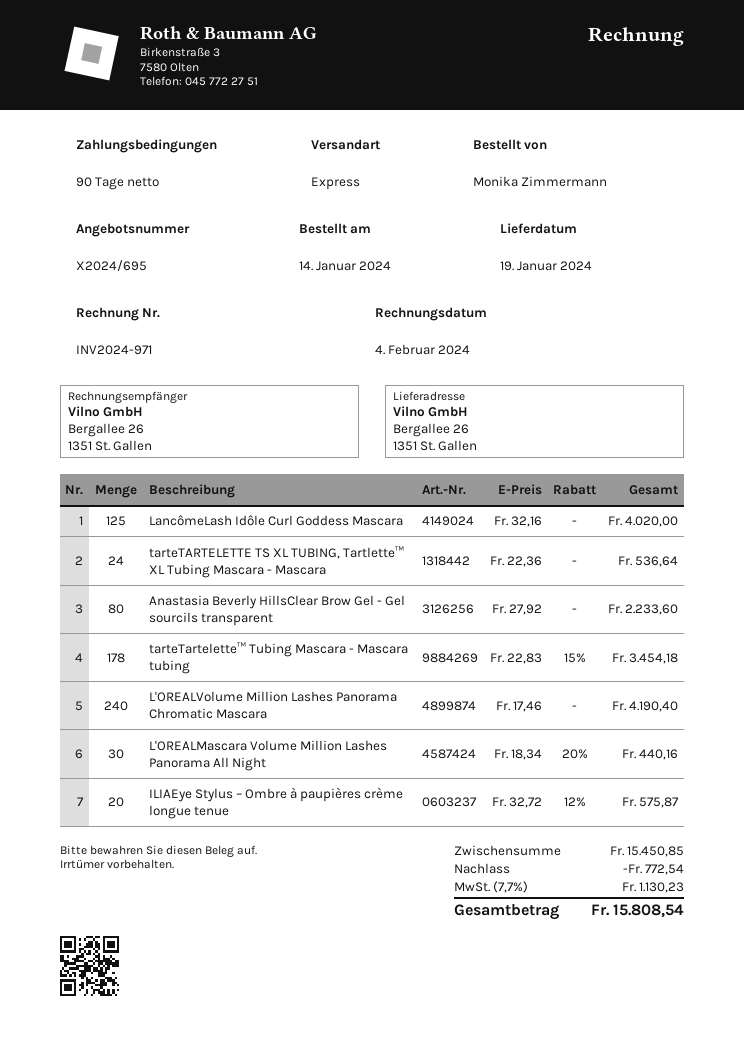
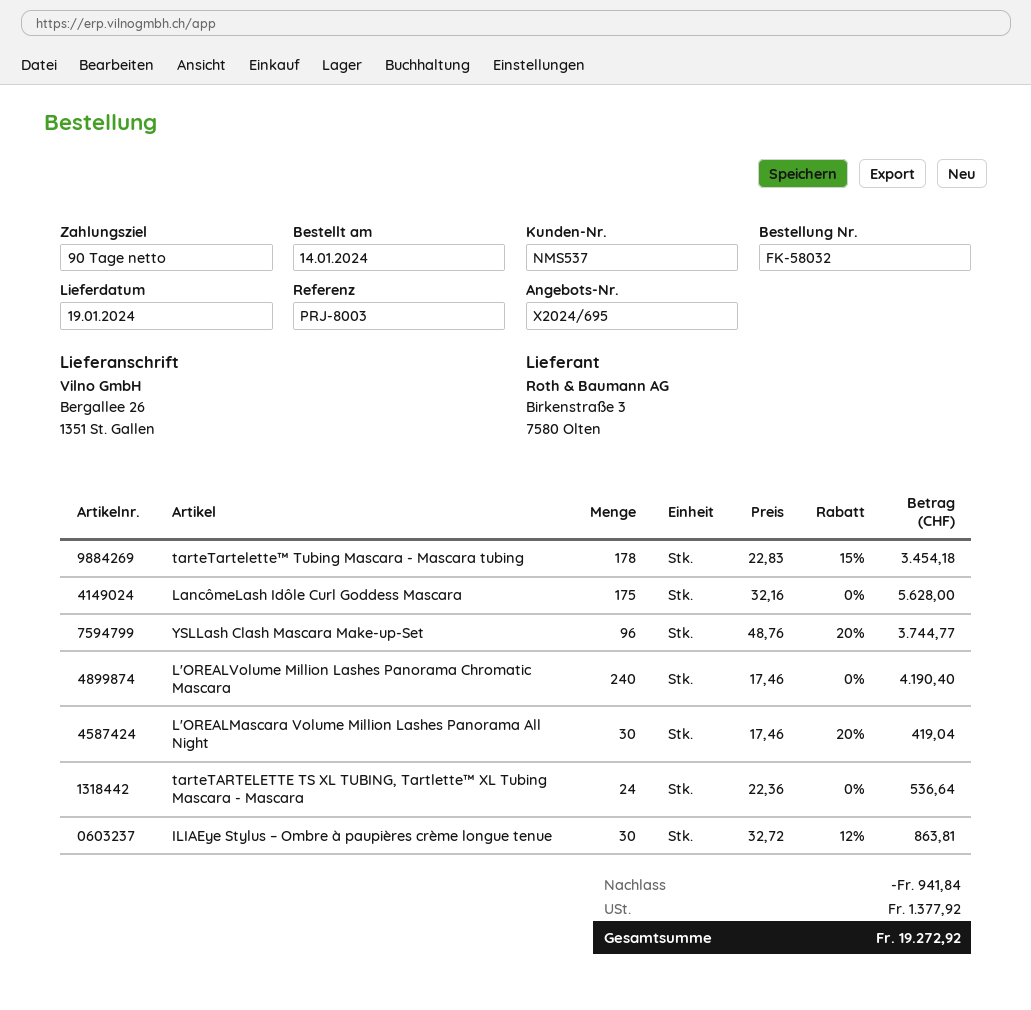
LancômeLash Idôle Curl Goddess Mascara: 125 x 32.16 = 4020.00 -> 175 x 32.16 = 5628.00
Anastasia Beverly HillsClear Brow Gel - Gel sourcils transparent: 80 x 27.92 = 2233.60 -> none
L'OREALMascara Volume Million Lashes Panorama All Night: 30 x 18.34 - 20% = 440.16 -> 30 x 17.46 - 20% = 419.04
ILIAEye Stylus – Ombre à paupières crème longue tenue: 20 x 32.72 - 12% = 575.87 -> 30 x 32.72 - 12% = 863.81
YSLLash Clash Mascara Make-up-Set: none -> 96 x 48.76 - 20% = 3744.77
discount: 772.54 -> 941.84
tax: 1130.23 -> 1377.92
total: 15808.54 -> 19272.92

